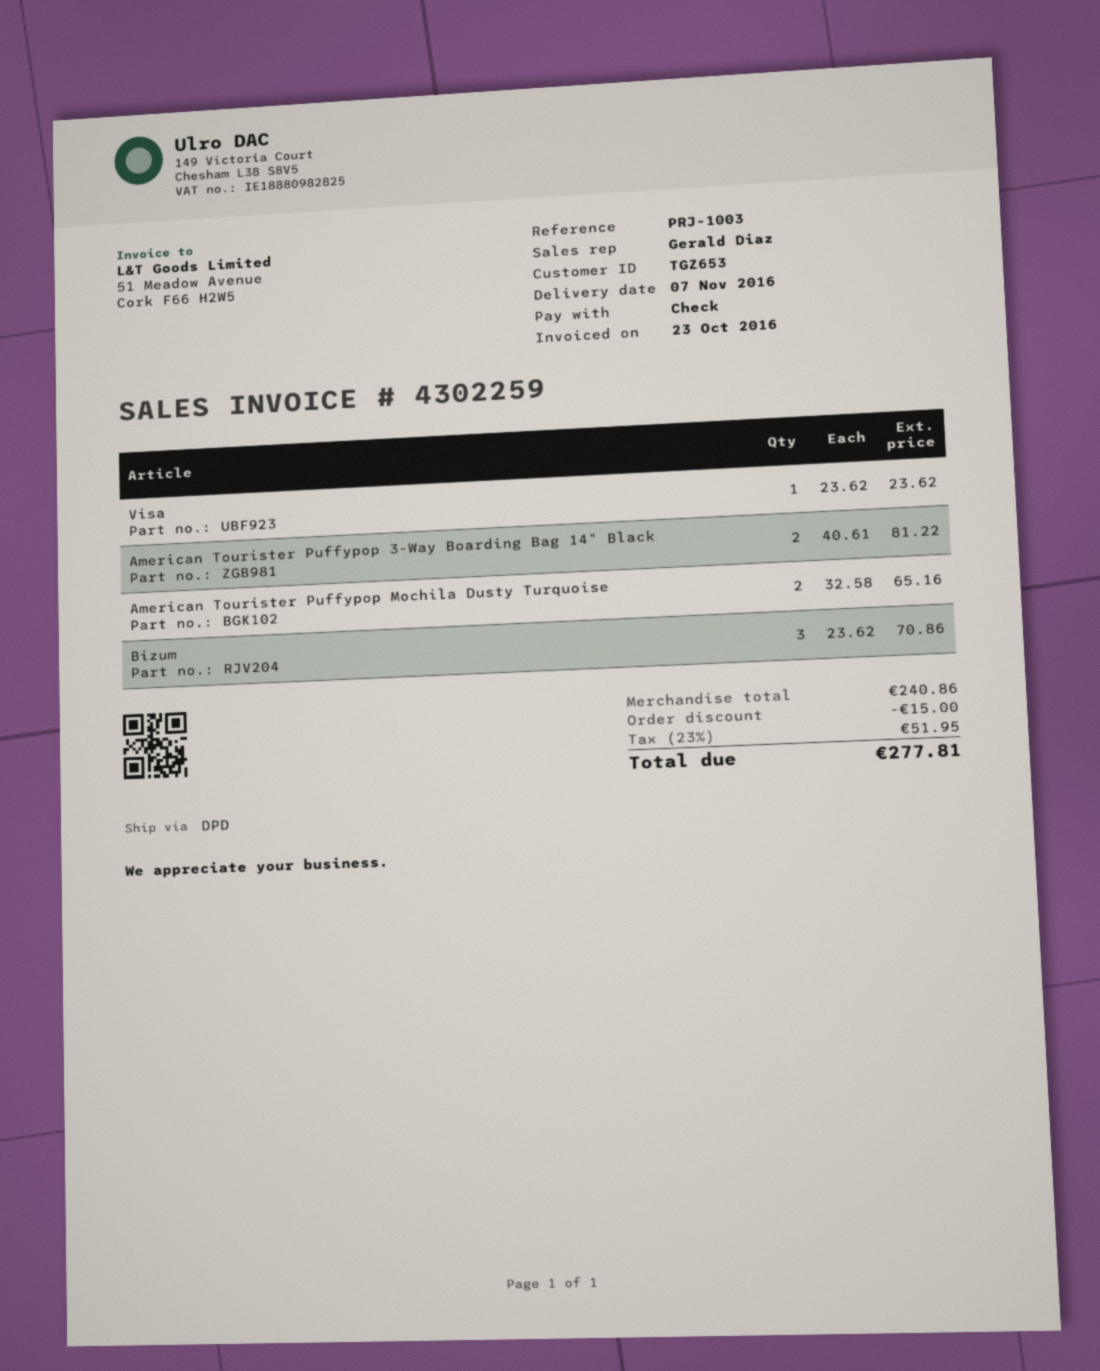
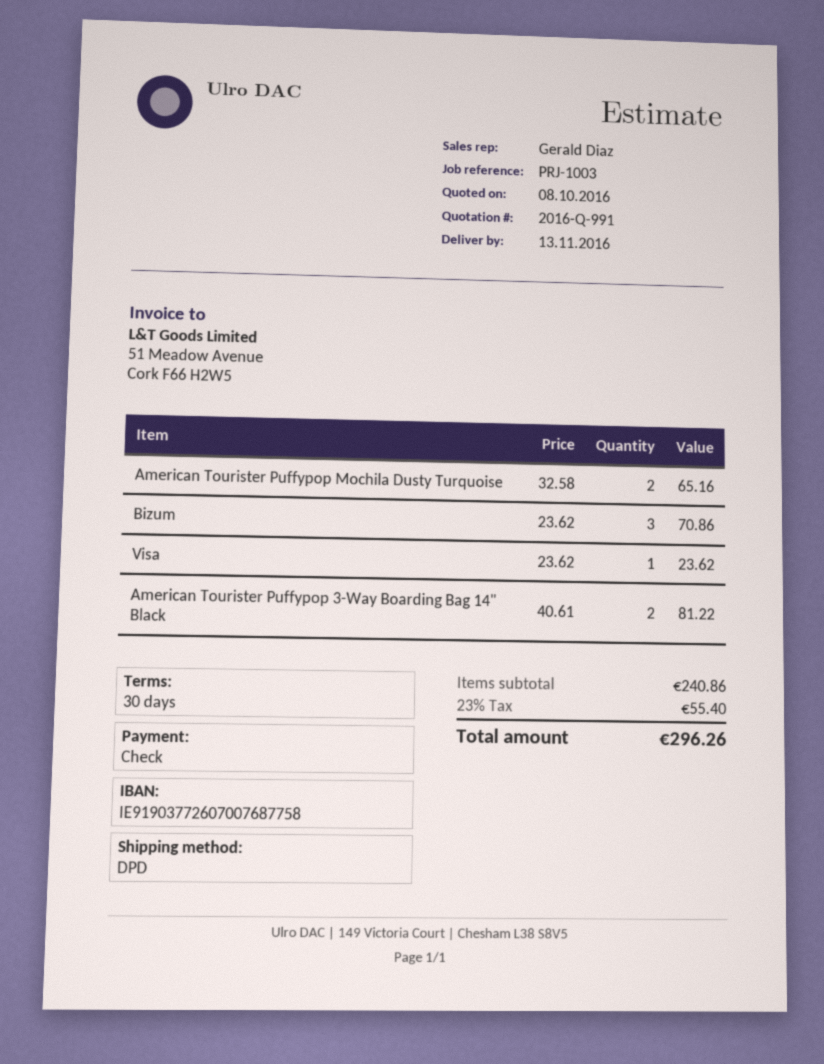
delivery date: 2016-11-07 -> 2016-11-13
discount: 15.00 -> none
tax: 23% = 51.95 -> 23% = 55.40
total: 277.81 -> 296.26

